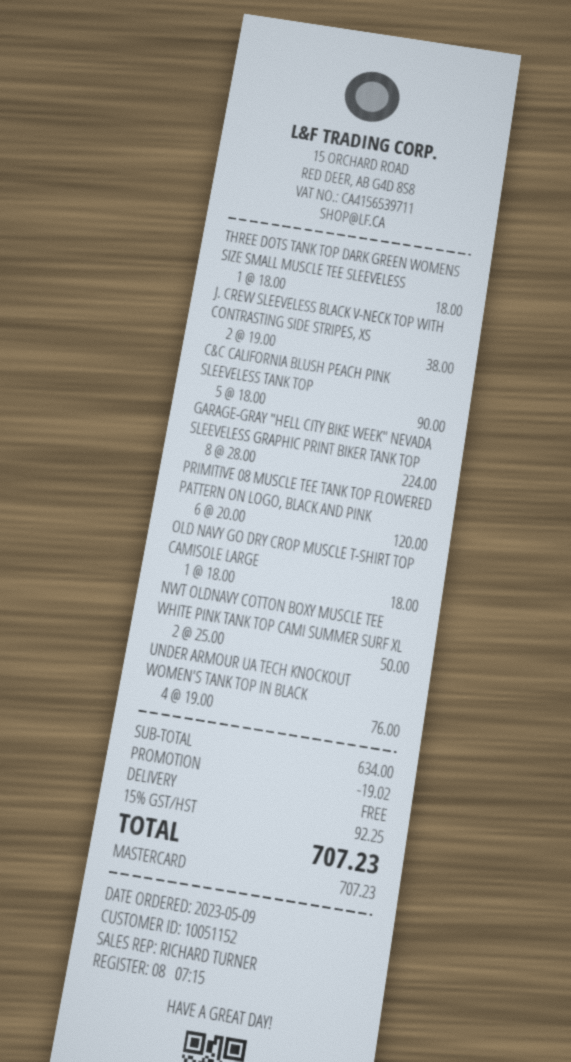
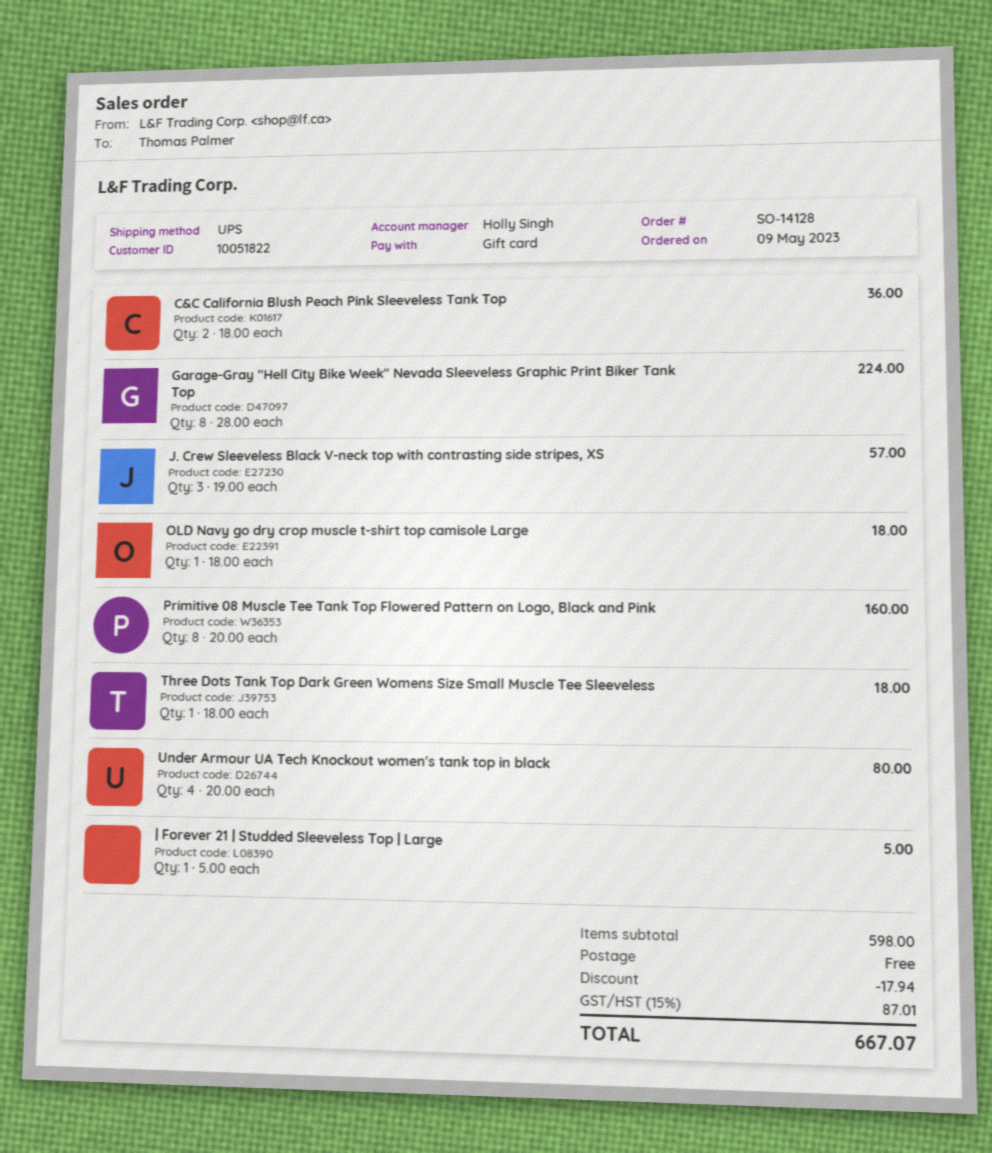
customer number: 10051152 -> 10051822
sales rep: RICHARD TURNER -> Holly Singh
payment method: Mastercard -> gift card
J. CREW SLEEVELESS BLACK V-NECK TOP WITH CONTRASTING SIDE STRIPES, XS: 2 x 19.00 = 38.00 -> 3 x 19.00 = 57.00
C&C CALIFORNIA BLUSH PEACH PINK SLEEVELESS TANK TOP: 5 x 18.00 = 90.00 -> 2 x 18.00 = 36.00
PRIMITIVE 08 MUSCLE TEE TANK TOP FLOWERED PATTERN ON LOGO, BLACK AND PINK: 6 x 20.00 = 120.00 -> 8 x 20.00 = 160.00
NWT OLDNAVY COTTON BOXY MUSCLE TEE WHITE PINK TANK TOP CAMI SUMMER SURF XL: 2 x 25.00 = 50.00 -> none
UNDER ARMOUR UA TECH KNOCKOUT WOMEN'S TANK TOP IN BLACK: 4 x 19.00 = 76.00 -> 4 x 20.00 = 80.00
| Forever 21 | Studded Sleeveless Top | Large: none -> 1 x 5.00 = 5.00
subtotal: 634.00 -> 598.00
discount: 19.02 -> 17.94
tax: 15% = 92.25 -> 15% = 87.01
total: 707.23 -> 667.07

